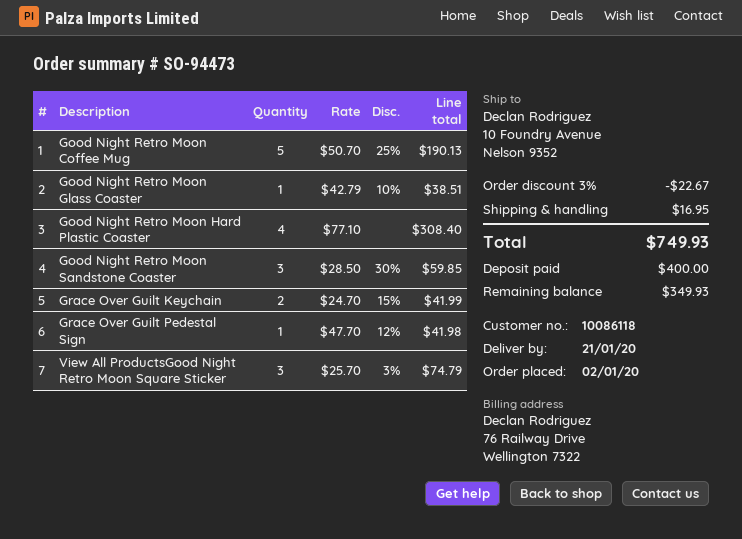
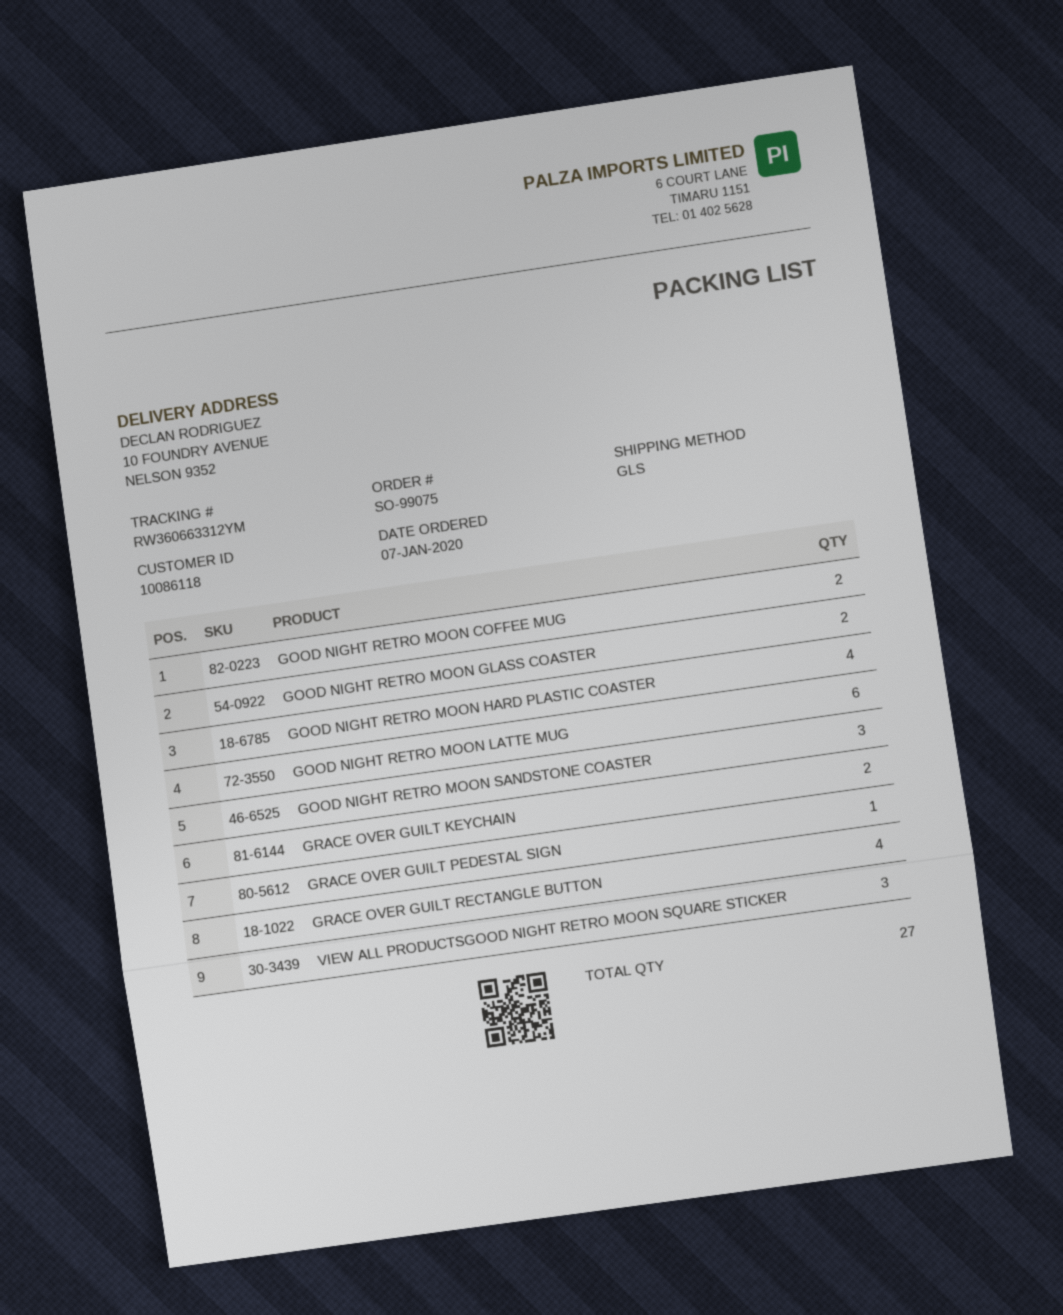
order number: SO-94473 -> SO-99075
order date: 2020-01-02 -> 2020-01-07
Good Night Retro Moon Coffee Mug: 5 -> 2
Good Night Retro Moon Glass Coaster: 1 -> 2
GOOD NIGHT RETRO MOON LATTE MUG: none -> 6
GRACE OVER GUILT RECTANGLE BUTTON: none -> 4

